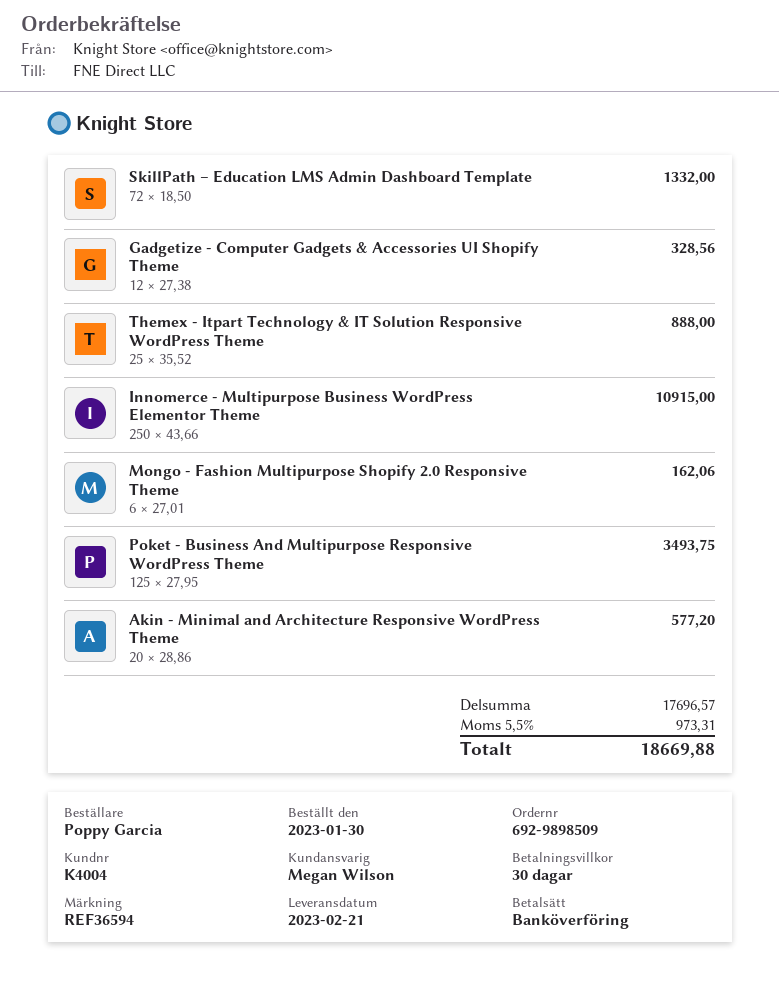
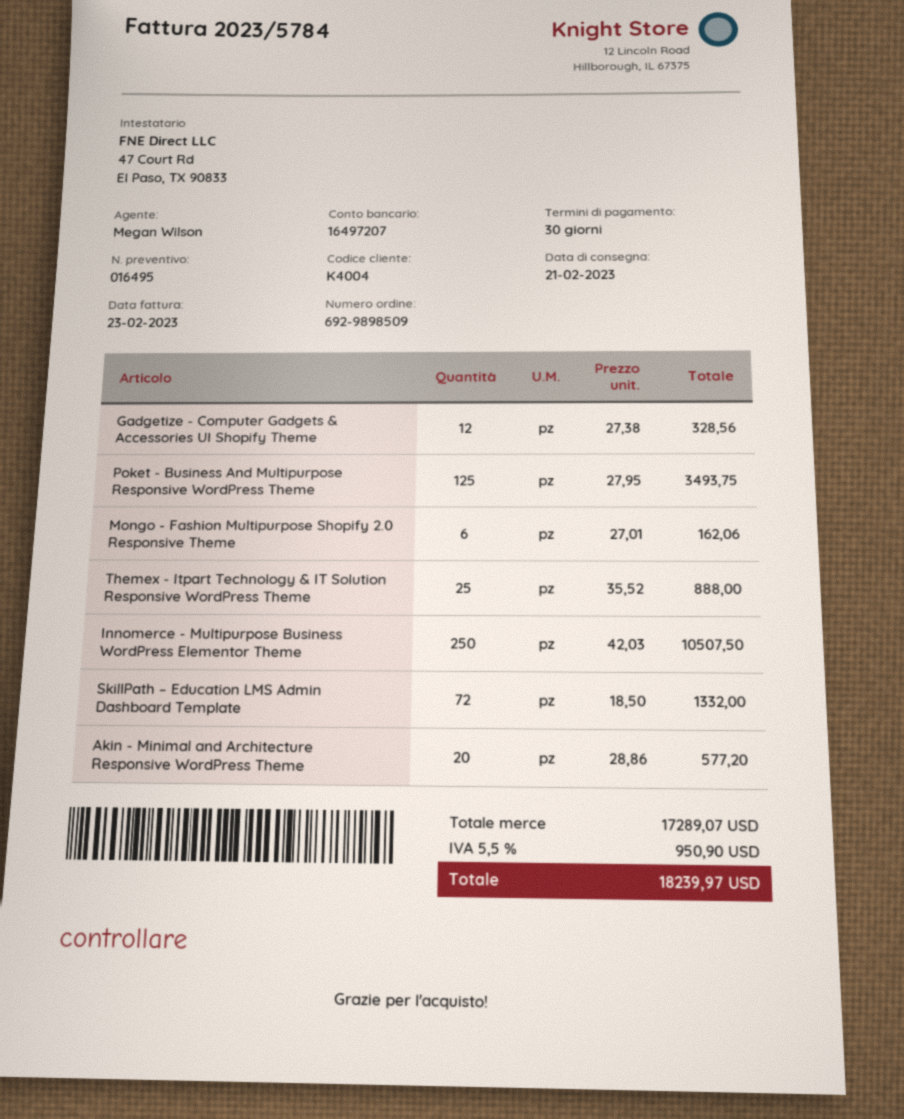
Innomerce - Multipurpose Business WordPress Elementor Theme: 250 x 43.66 = 10915.00 -> 250 x 42.03 = 10507.50
subtotal: 17696.57 -> 17289.07
tax: 5.5% = 973.31 -> 5.5% = 950.90
total: 18669.88 -> 18239.97

